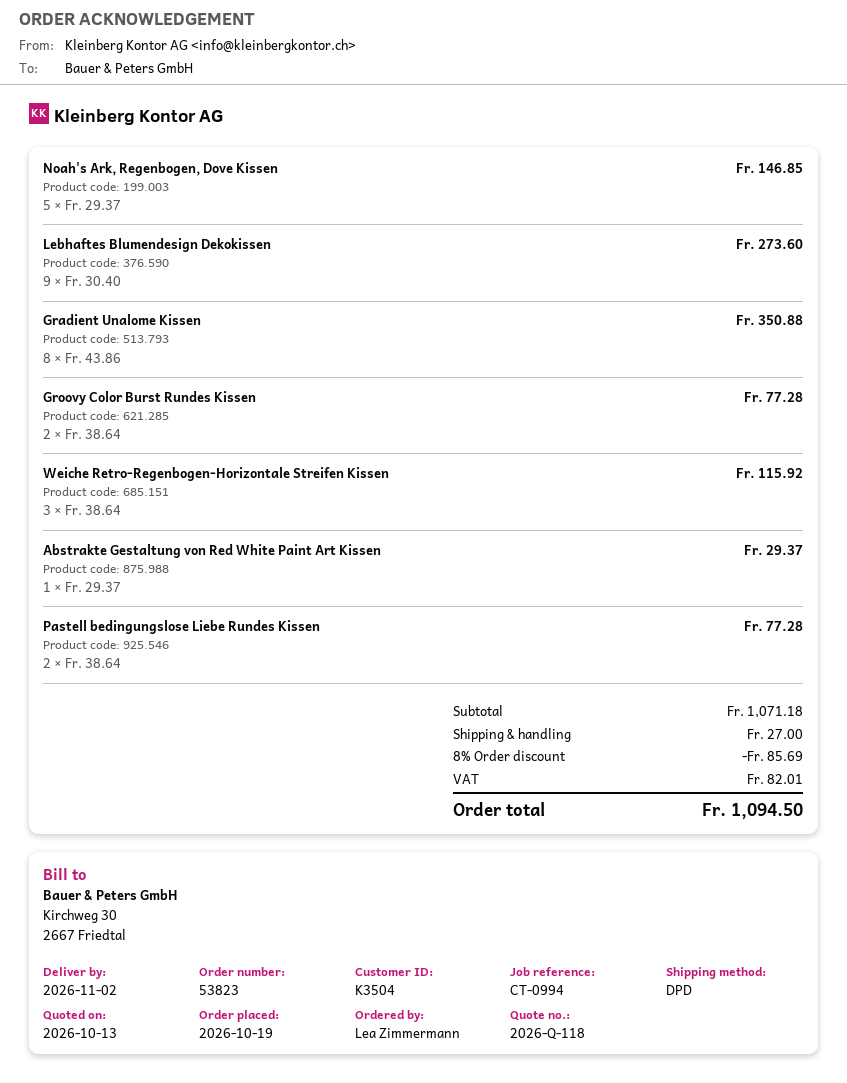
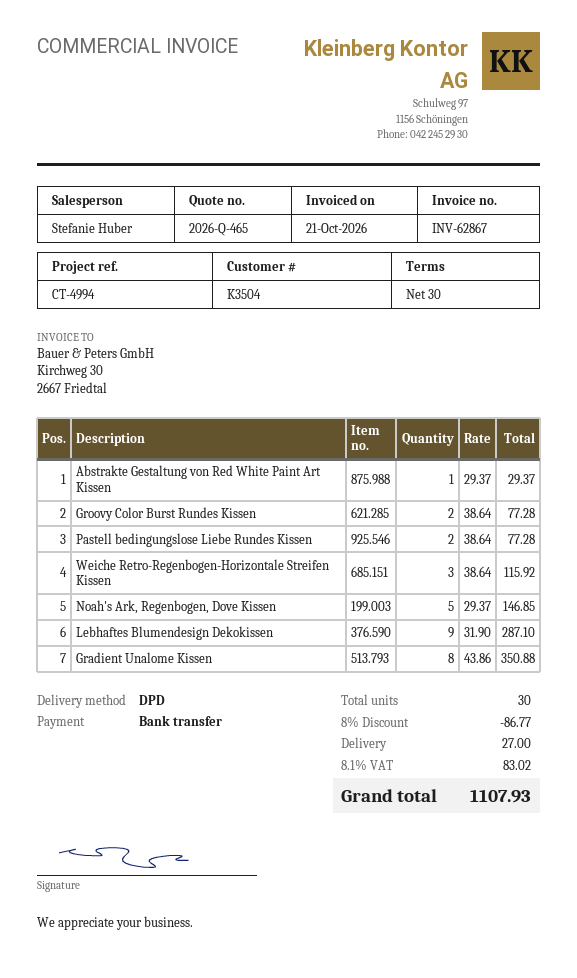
quote number: 2026-Q-118 -> 2026-Q-465
reference: CT-0994 -> CT-4994
Lebhaftes Blumendesign Dekokissen: 9 x 30.40 = 273.60 -> 9 x 31.90 = 287.10
discount: 8% = 85.69 -> 8% = 86.77
tax: 82.01 -> 83.02
total: 1094.50 -> 1107.93

